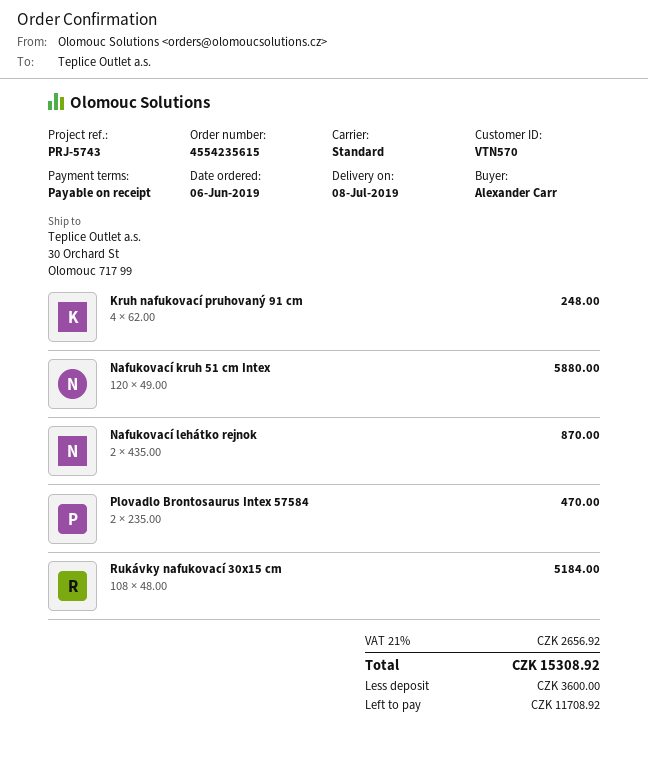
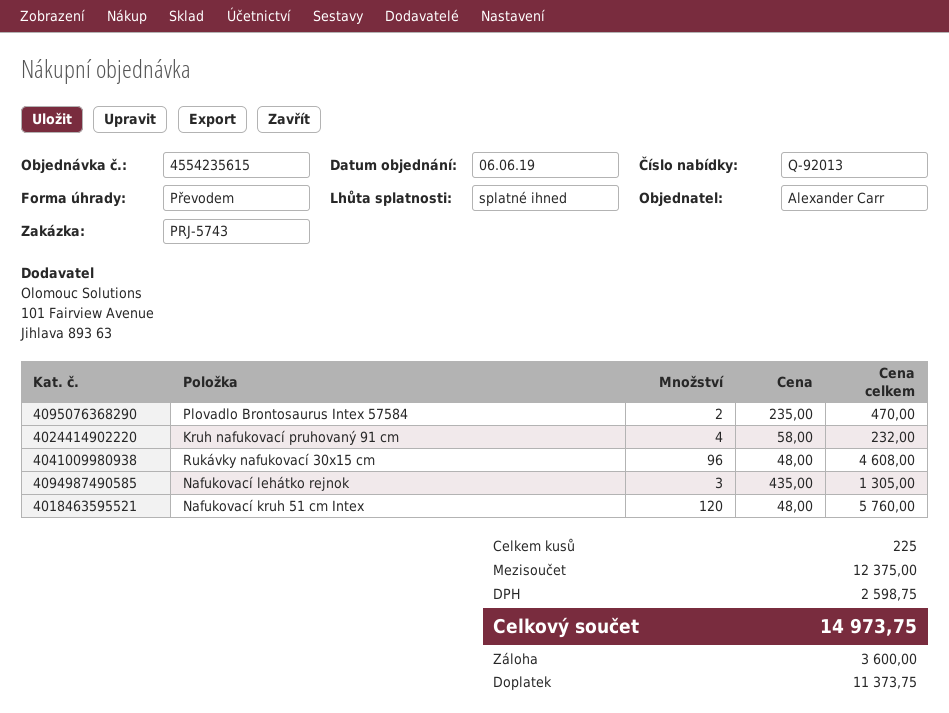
Kruh nafukovací pruhovaný 91 cm: 4 x 62.00 = 248.00 -> 4 x 58.00 = 232.00
Nafukovací kruh 51 cm Intex: 120 x 49.00 = 5880.00 -> 120 x 48.00 = 5760.00
Nafukovací lehátko rejnok: 2 x 435.00 = 870.00 -> 3 x 435.00 = 1305.00
Rukávky nafukovací 30x15 cm: 108 x 48.00 = 5184.00 -> 96 x 48.00 = 4608.00
tax: 2656.92 -> 2598.75
total: 15308.92 -> 14973.75
balance: 11708.92 -> 11373.75

